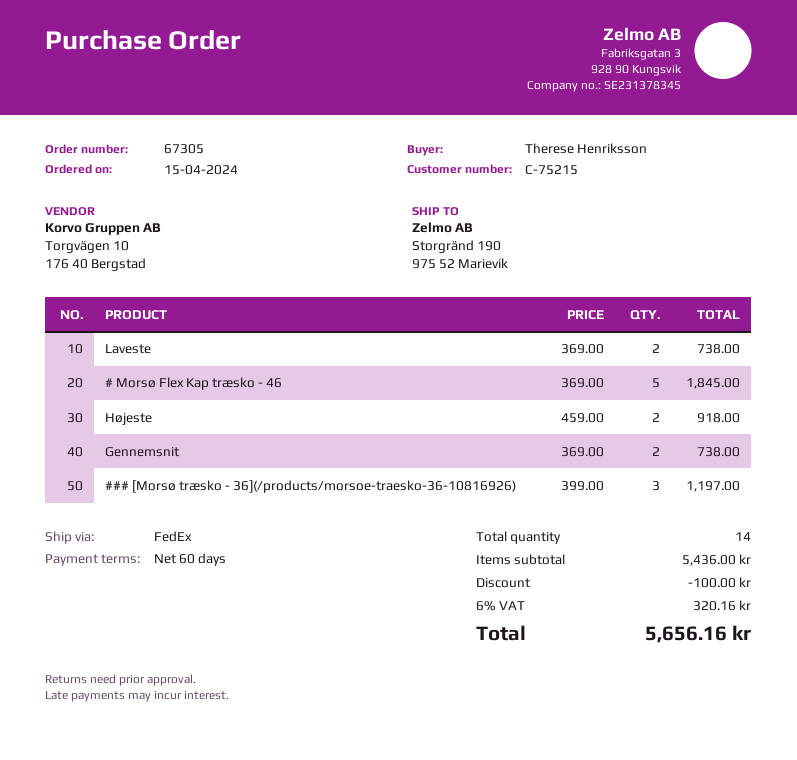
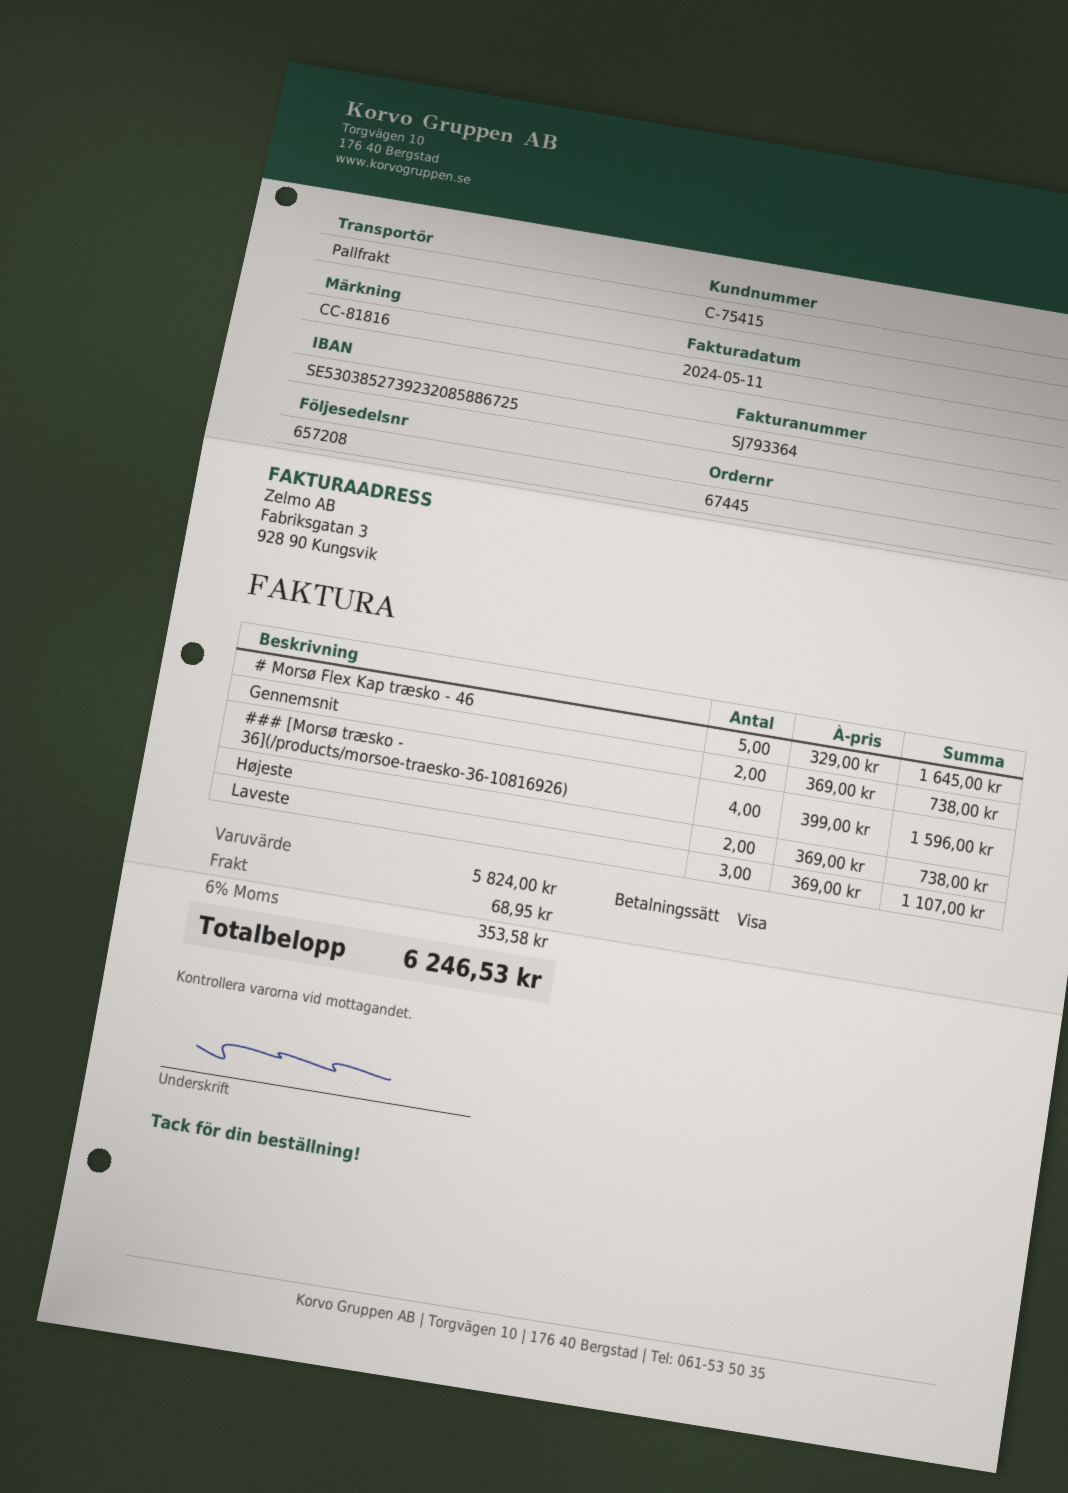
order number: 67305 -> 67445
customer number: C-75215 -> C-75415
shipping method: FedEx -> pallet freight
Laveste: 2 x 369.00 = 738.00 -> 3 x 369.00 = 1107.00
# Morsø Flex Kap træsko - 46: 5 x 369.00 = 1845.00 -> 5 x 329.00 = 1645.00
Højeste: 2 x 459.00 = 918.00 -> 2 x 369.00 = 738.00
### [Morsø træsko - 36](/products/morsoe-traesko-36-10816926): 3 x 399.00 = 1197.00 -> 4 x 399.00 = 1596.00
subtotal: 5436.00 -> 5824.00
discount: 100.00 -> none
shipping: none -> 68.95
tax: 6% = 320.16 -> 6% = 353.58
total: 5656.16 -> 6246.53

